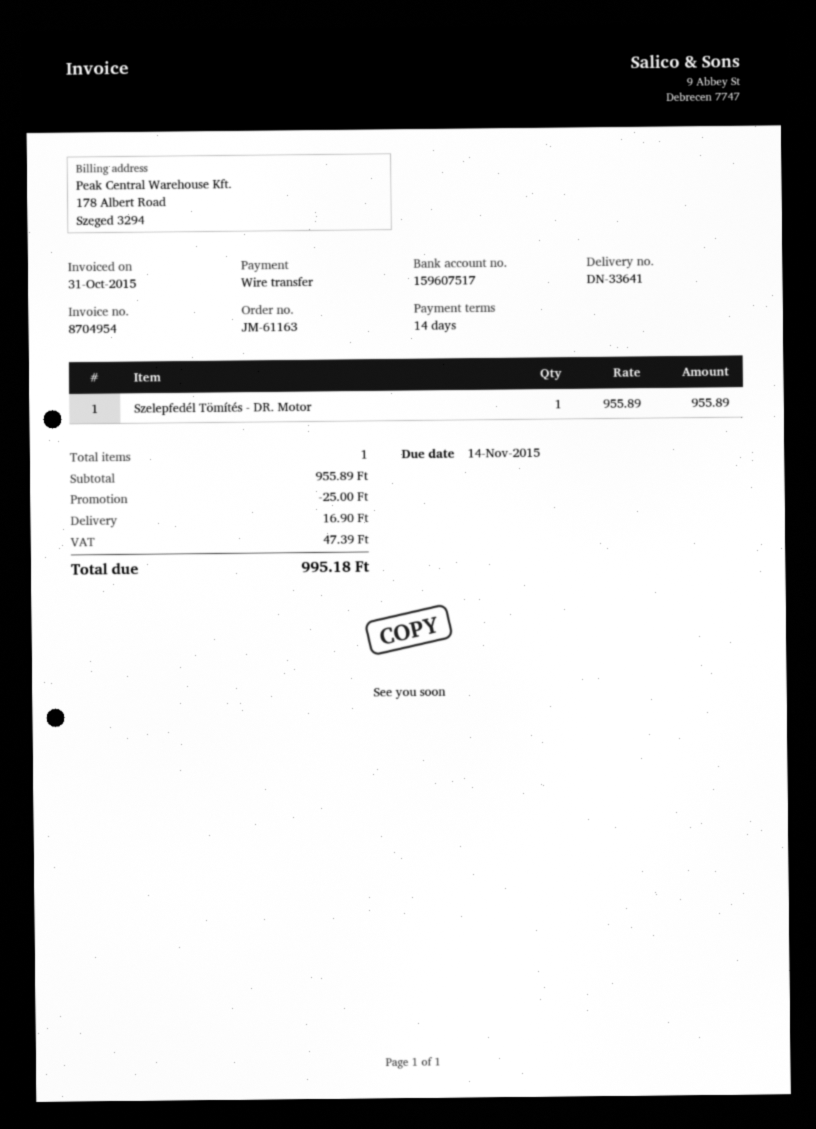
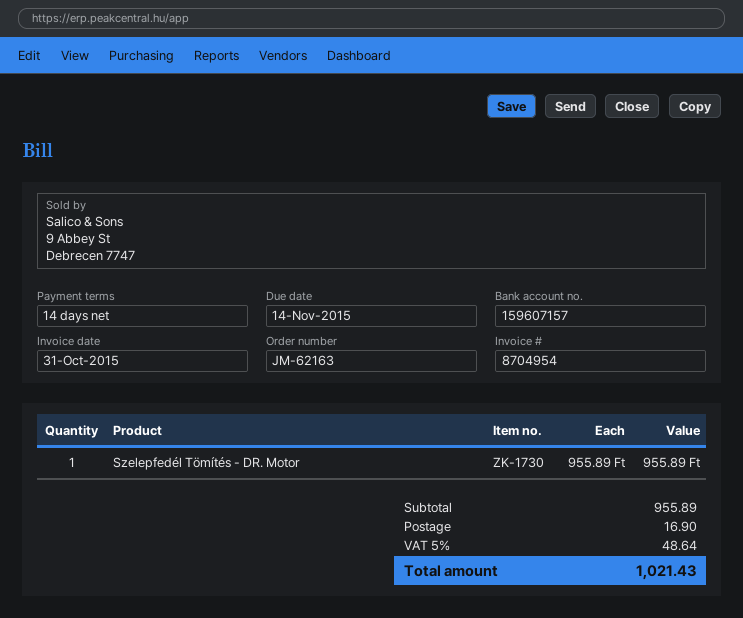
order number: JM-61163 -> JM-62163
bank account: 159607517 -> 159607157
discount: 25.00 -> none
tax: 47.39 -> 48.64
total: 995.18 -> 1021.43

